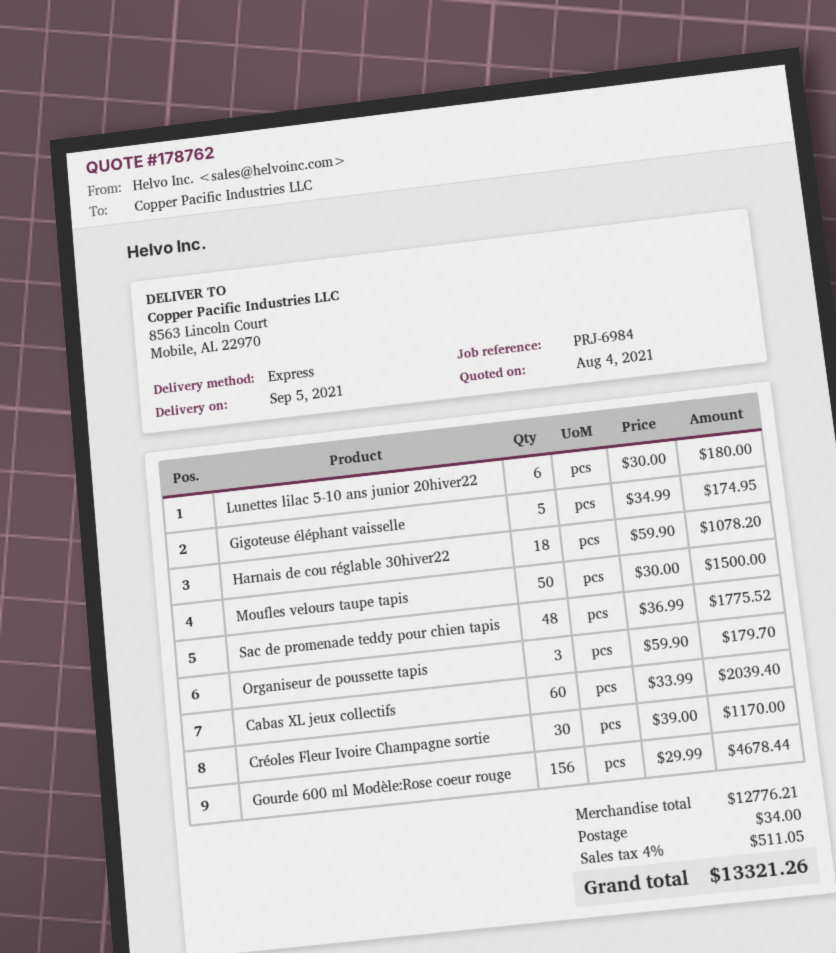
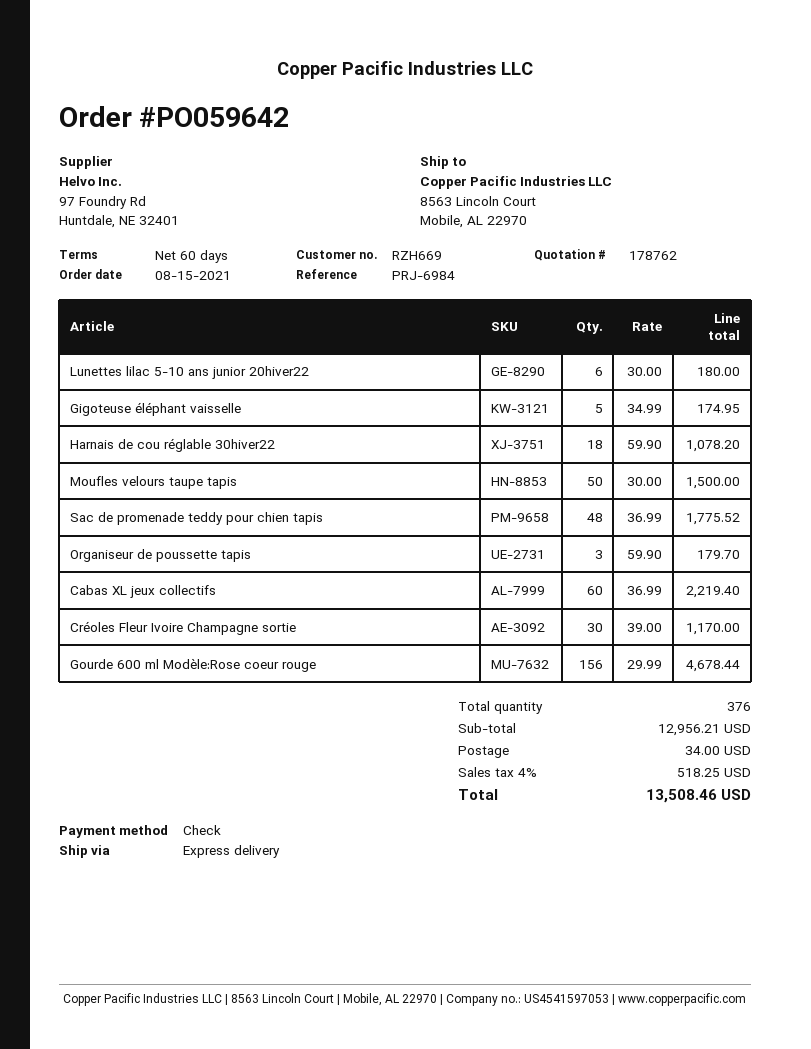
Cabas XL jeux collectifs: 60 x 33.99 = 2039.40 -> 60 x 36.99 = 2219.40
subtotal: 12776.21 -> 12956.21
tax: 4% = 511.05 -> 4% = 518.25
total: 13321.26 -> 13508.46

